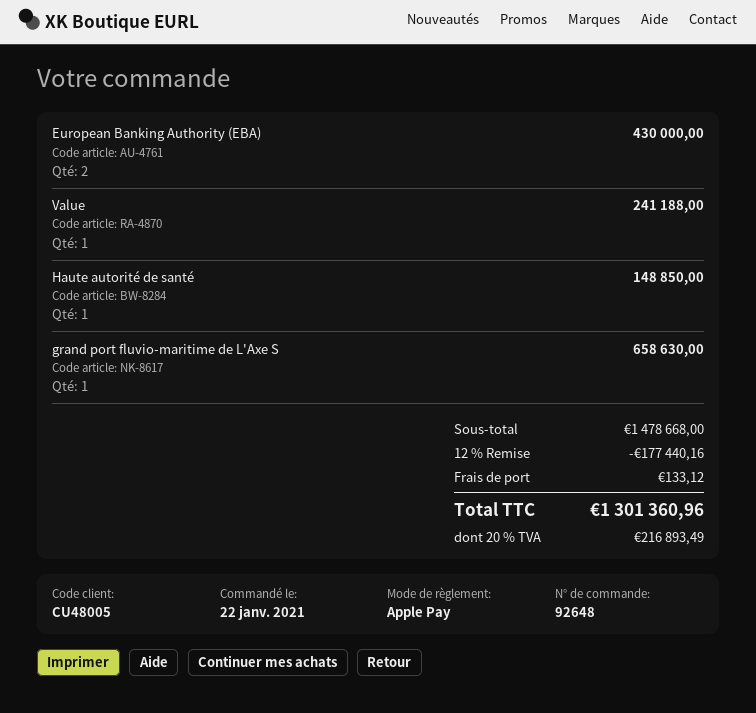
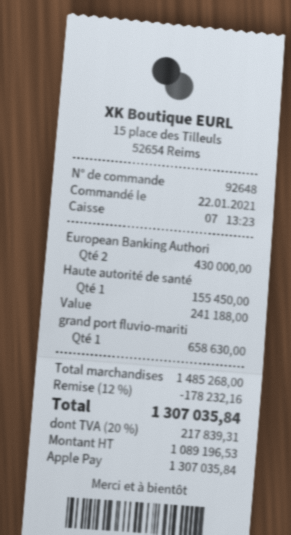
Haute autorité de santé: 1 for 148850.00 -> 1 for 155450.00
subtotal: 1478668.00 -> 1485268.00
discount: 12% = 177440.16 -> 12% = 178232.16
shipping: 133.12 -> none
tax: 20% = 216893.49 -> 20% = 217839.31
total: 1301360.96 -> 1307035.84

